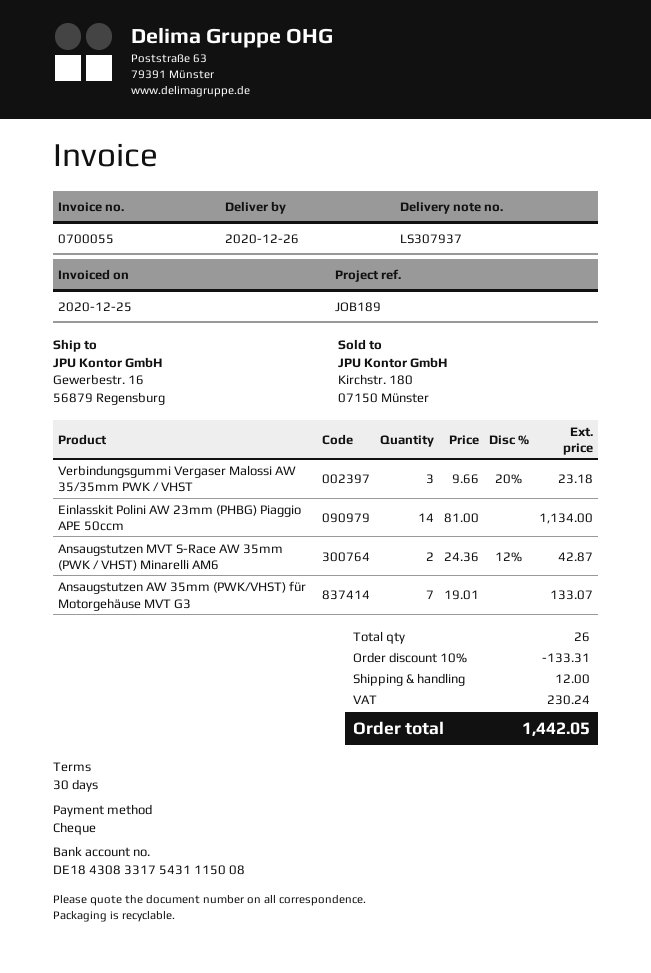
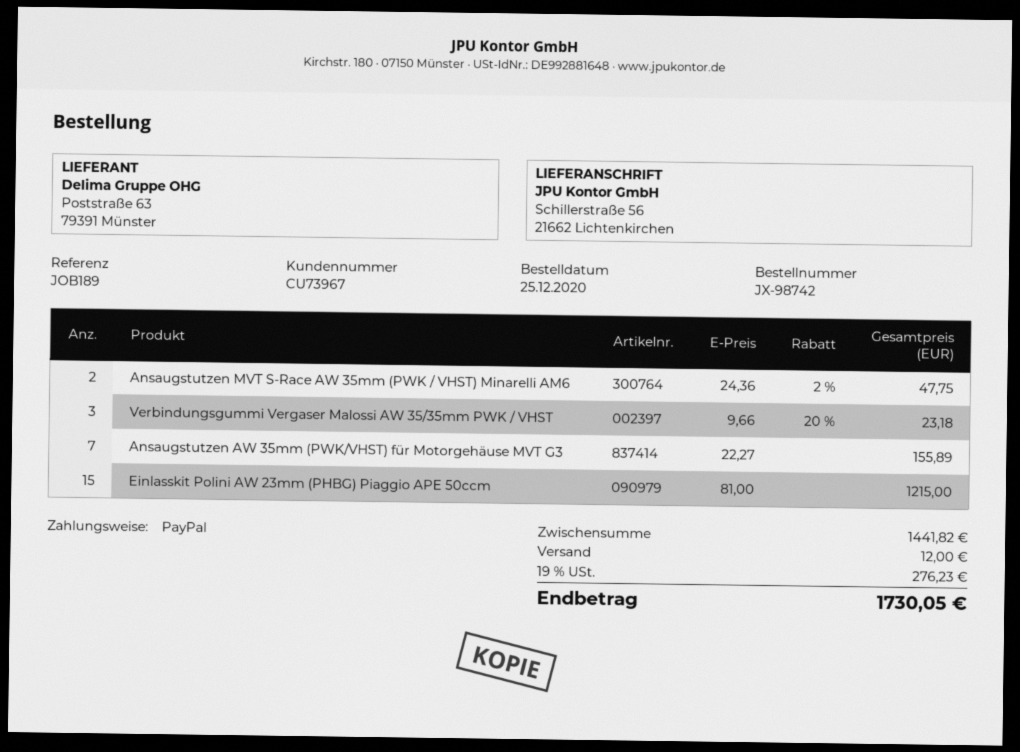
payment method: cheque -> PayPal
ship to: Gewerbestr. 16, 56879 Regensburg -> Schillerstraße 56, 21662 Lichtenkirchen
Einlasskit Polini AW 23mm (PHBG) Piaggio APE 50ccm: 14 x 81.00 = 1134.00 -> 15 x 81.00 = 1215.00
Ansaugstutzen MVT S-Race AW 35mm (PWK / VHST) Minarelli AM6: 2 x 24.36 - 12% = 42.87 -> 2 x 24.36 - 2% = 47.75
Ansaugstutzen AW 35mm (PWK/VHST) für Motorgehäuse MVT G3: 7 x 19.01 = 133.07 -> 7 x 22.27 = 155.89
discount: 10% = 133.31 -> none
tax: 230.24 -> 276.23
total: 1442.05 -> 1730.05

